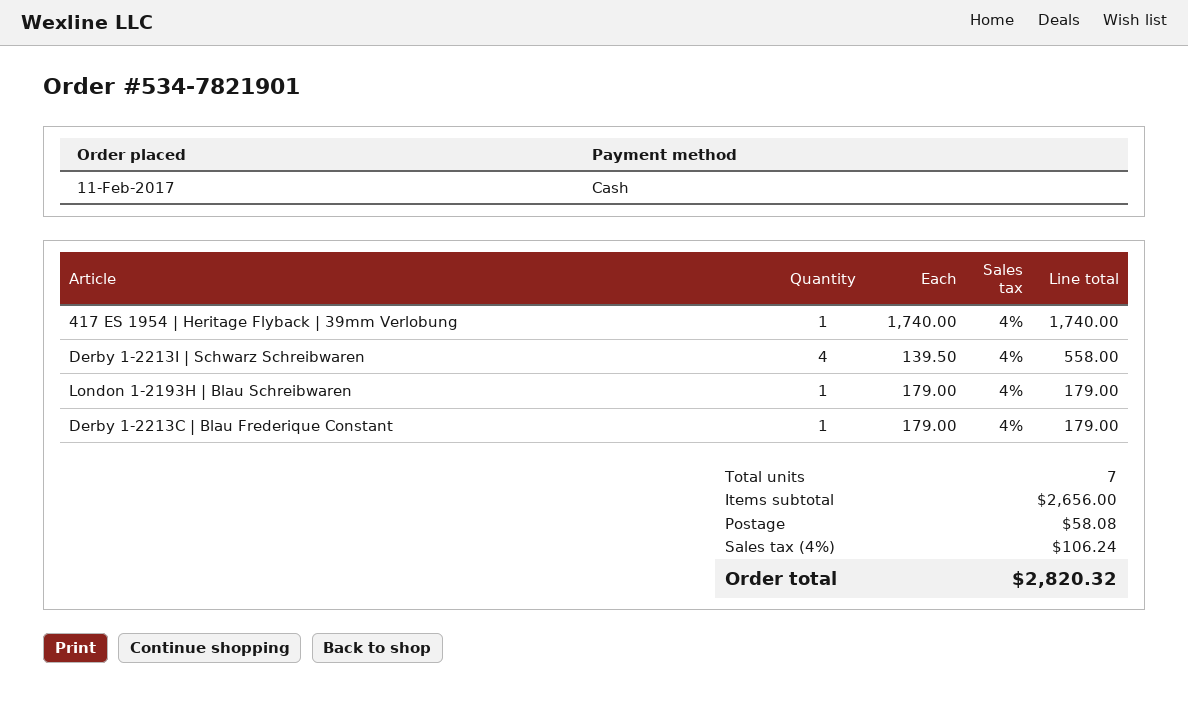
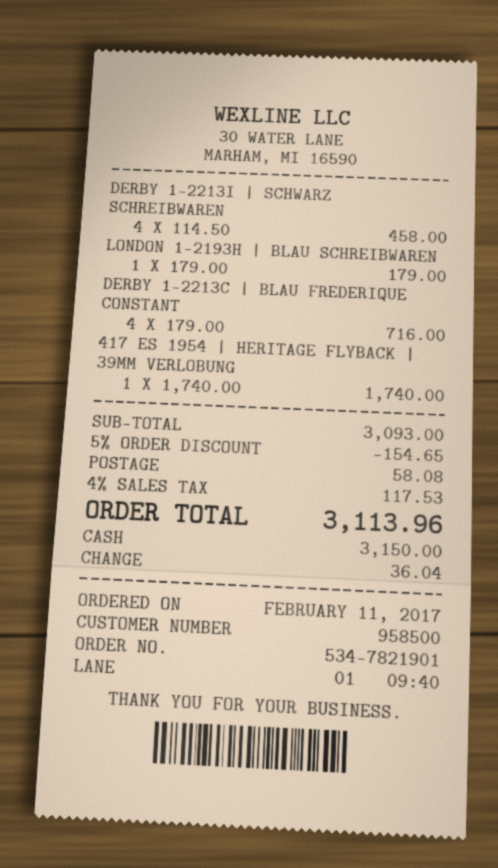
Derby 1-2213I | Schwarz Schreibwaren: 4 x 139.50 = 558.00 -> 4 x 114.50 = 458.00
Derby 1-2213C | Blau Frederique Constant: 1 x 179.00 = 179.00 -> 4 x 179.00 = 716.00
subtotal: 2656.00 -> 3093.00
discount: none -> 5% = 154.65
tax: 4% = 106.24 -> 4% = 117.53
total: 2820.32 -> 3113.96

